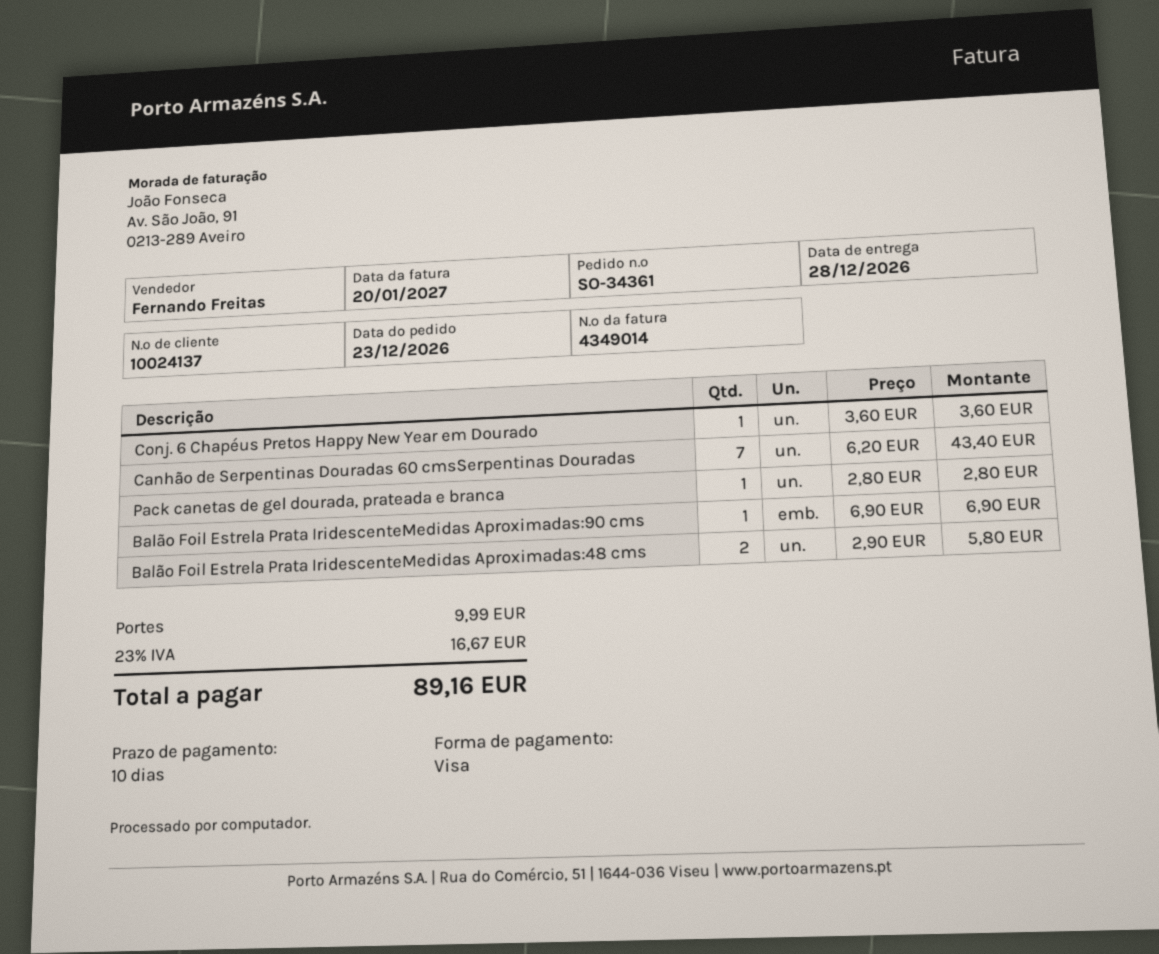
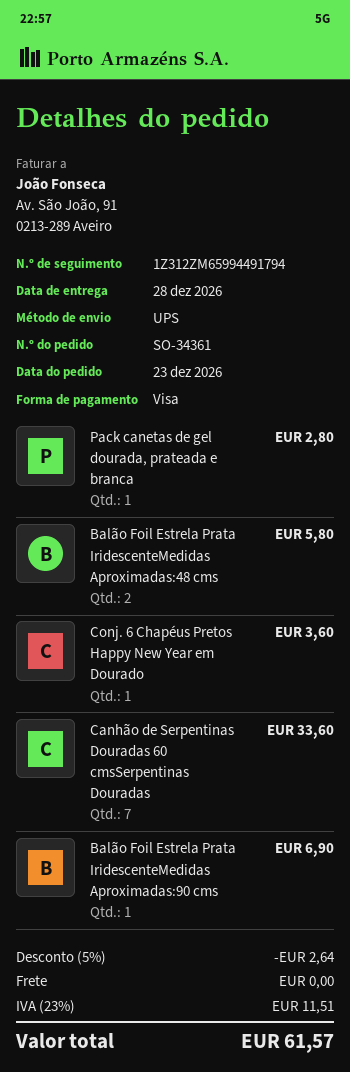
Canhão de Serpentinas Douradas 60 cmsSerpentinas Douradas: 7 for 43.40 -> 7 for 33.60
discount: none -> 5% = 2.64
shipping: 9.99 -> 0.00
tax: 23% = 16.67 -> 23% = 11.51
total: 89.16 -> 61.57

